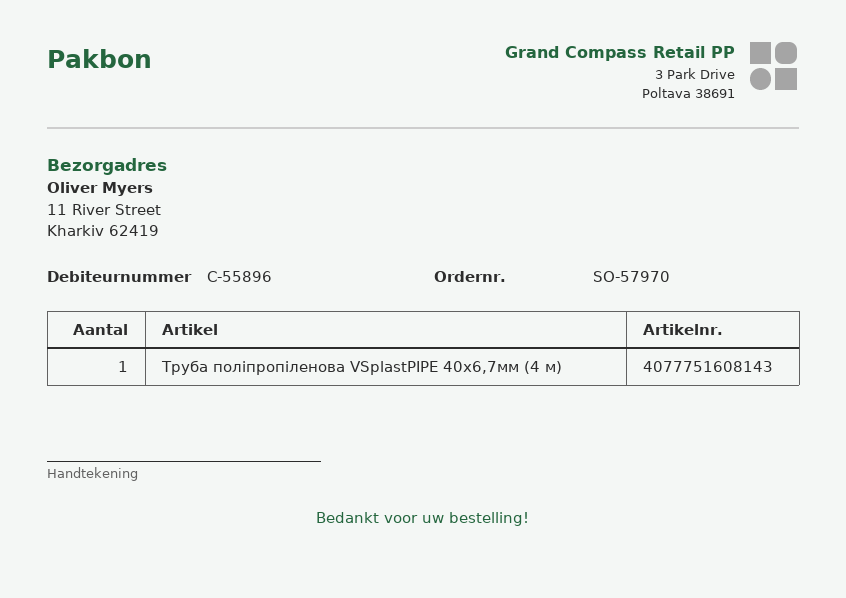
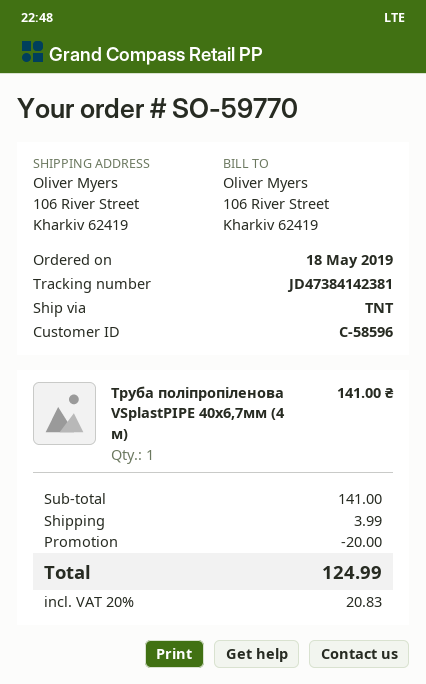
order number: SO-57970 -> SO-59770
customer number: C-55896 -> C-58596
ship to: 11 River Street, Kharkiv 62419 -> 106 River Street, Kharkiv 62419

